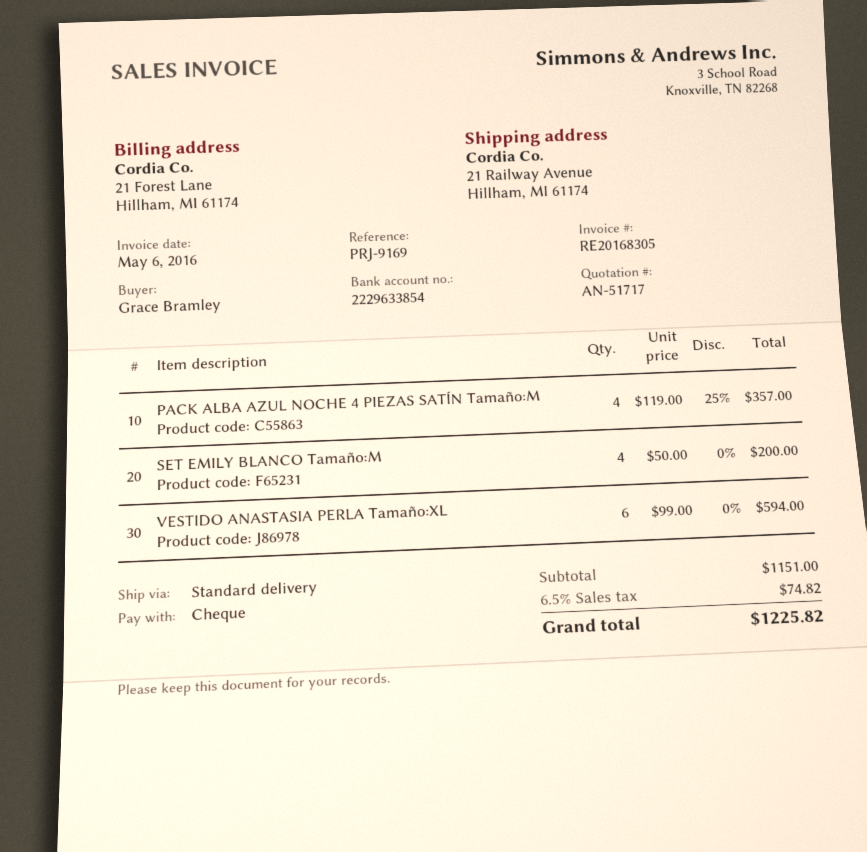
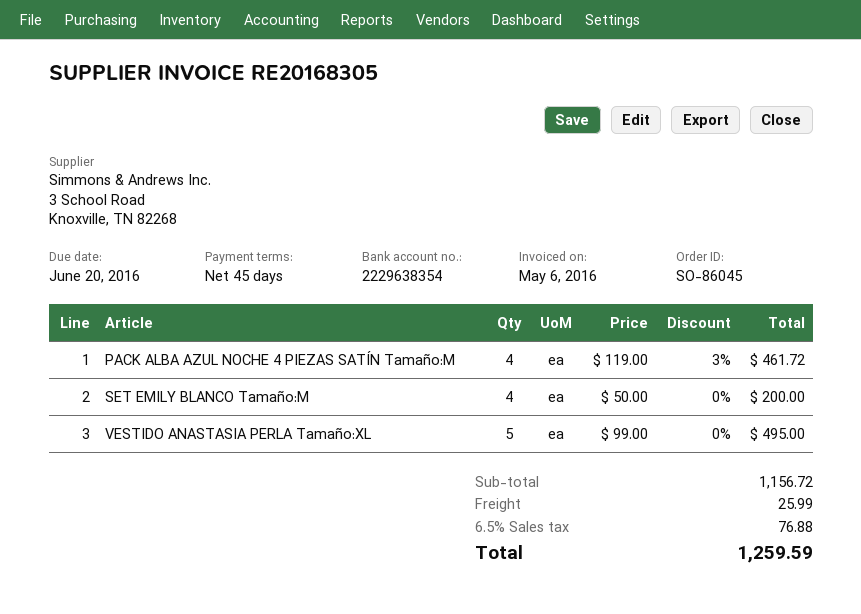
bank account: 2229633854 -> 2229638354
PACK ALBA AZUL NOCHE 4 PIEZAS SATÍN Tamaño:M: 4 x 119.00 - 25% = 357.00 -> 4 x 119.00 - 3% = 461.72
VESTIDO ANASTASIA PERLA Tamaño:XL: 6 x 99.00 = 594.00 -> 5 x 99.00 = 495.00
subtotal: 1151.00 -> 1156.72
shipping: none -> 25.99
tax: 6.5% = 74.82 -> 6.5% = 76.88
total: 1225.82 -> 1259.59

